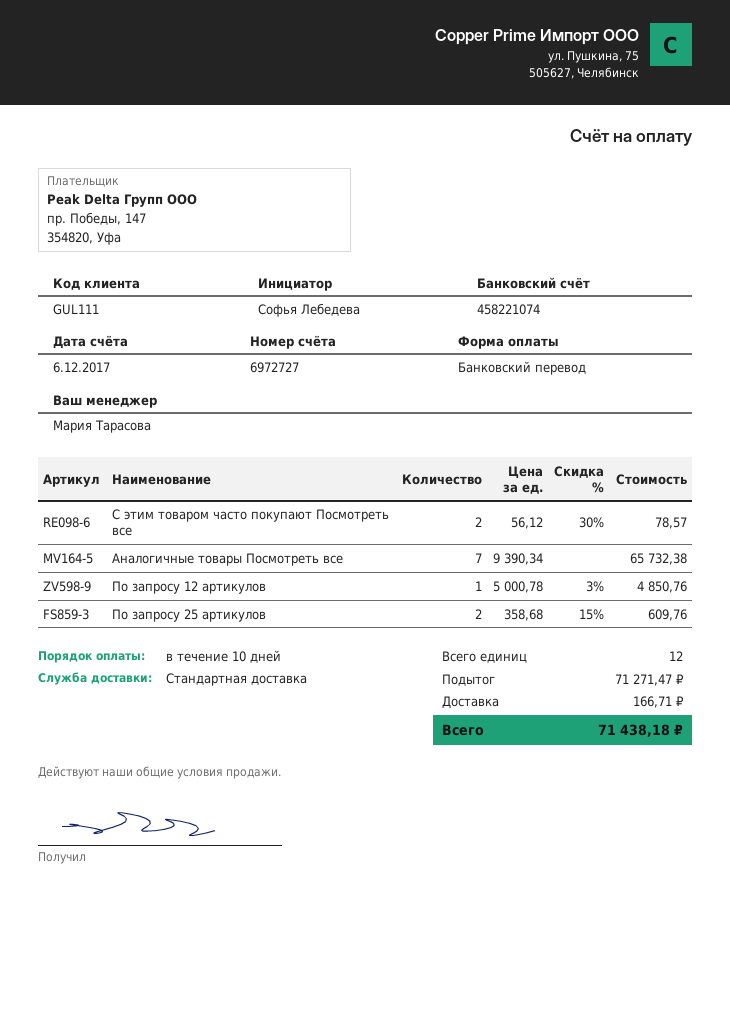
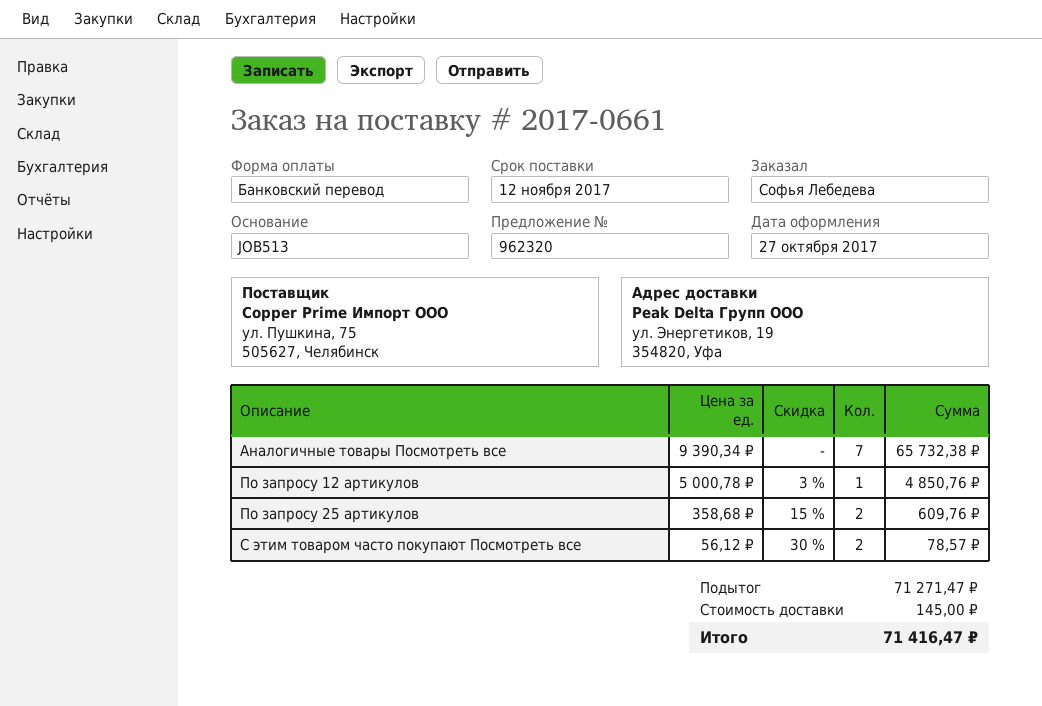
shipping: 166.71 -> 145.00
total: 71438.18 -> 71416.47

